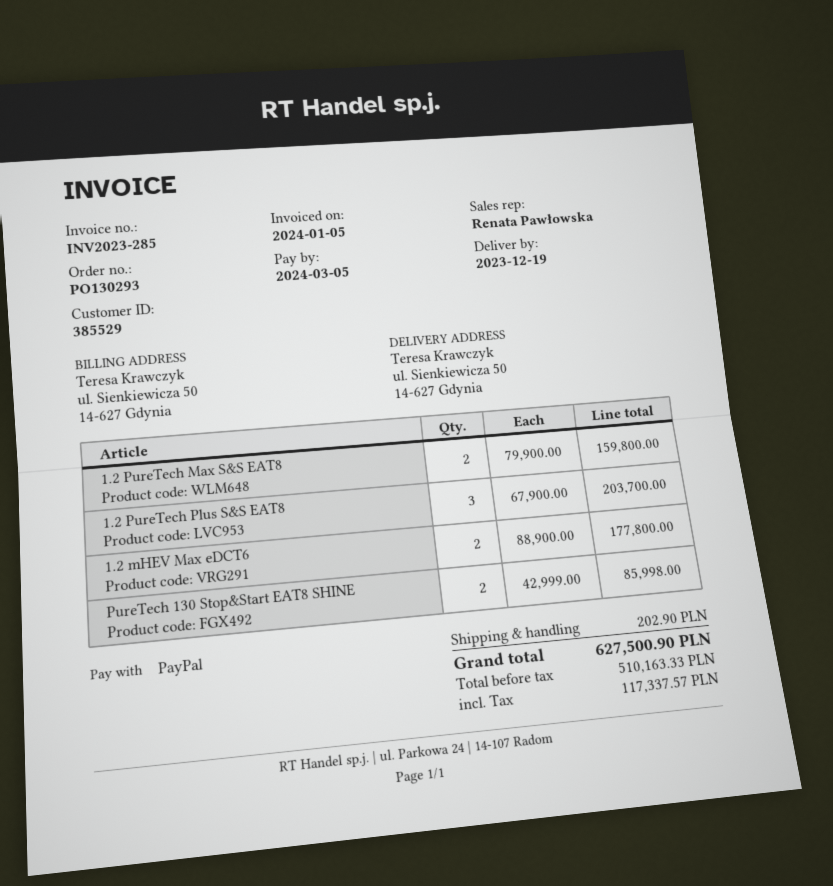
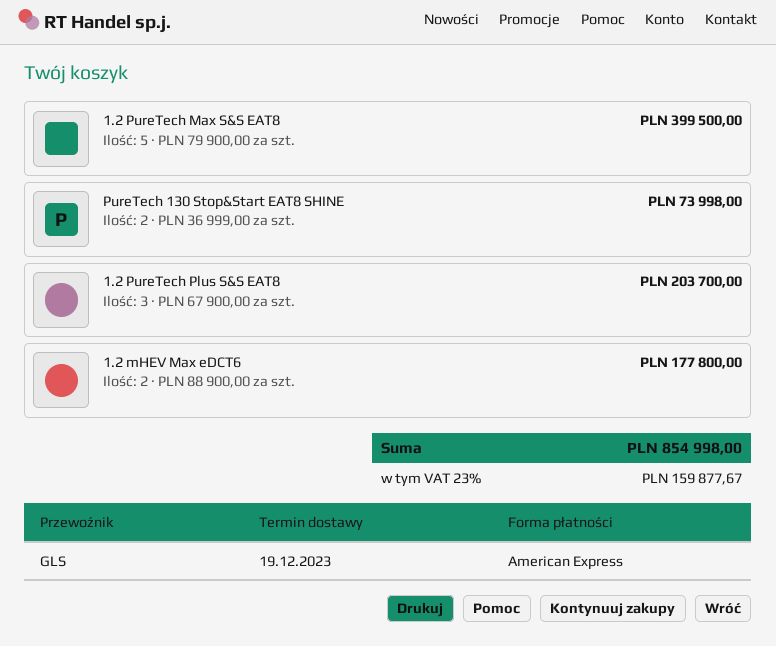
payment method: PayPal -> American Express
1.2 PureTech Max S&S EAT8: 2 x 79900.00 = 159800.00 -> 5 x 79900.00 = 399500.00
PureTech 130 Stop&Start EAT8 SHINE: 2 x 42999.00 = 85998.00 -> 2 x 36999.00 = 73998.00
shipping: 202.90 -> none
tax: 117337.57 -> 159877.67
total: 627500.90 -> 854998.00

